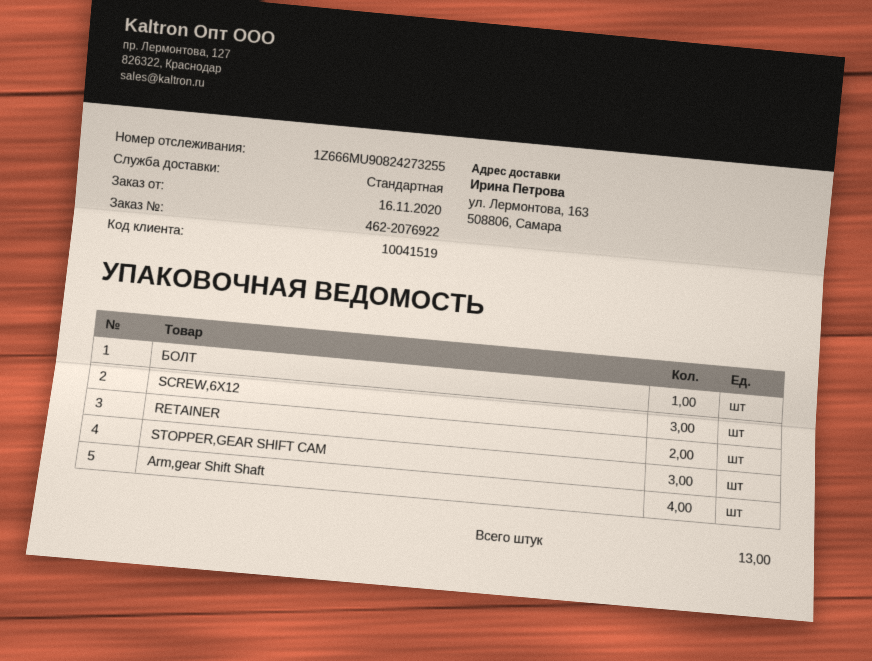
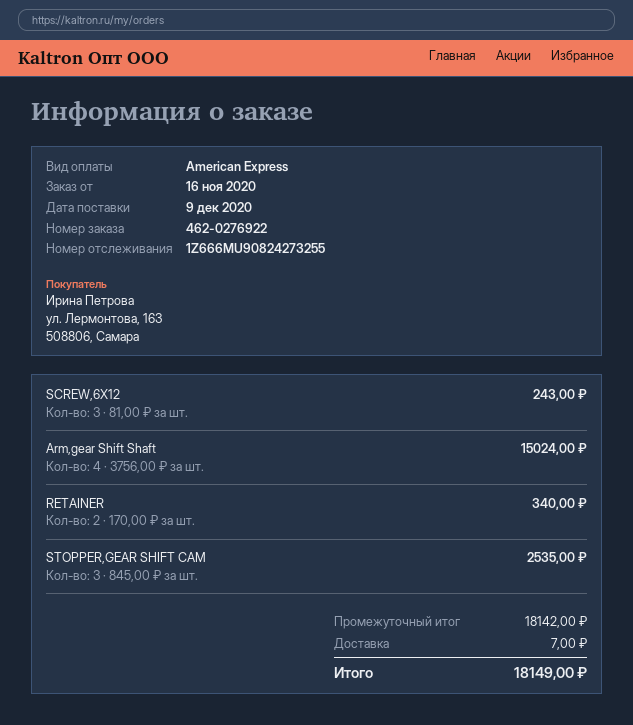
order number: 462-2076922 -> 462-0276922
БОЛТ: 1 -> none

